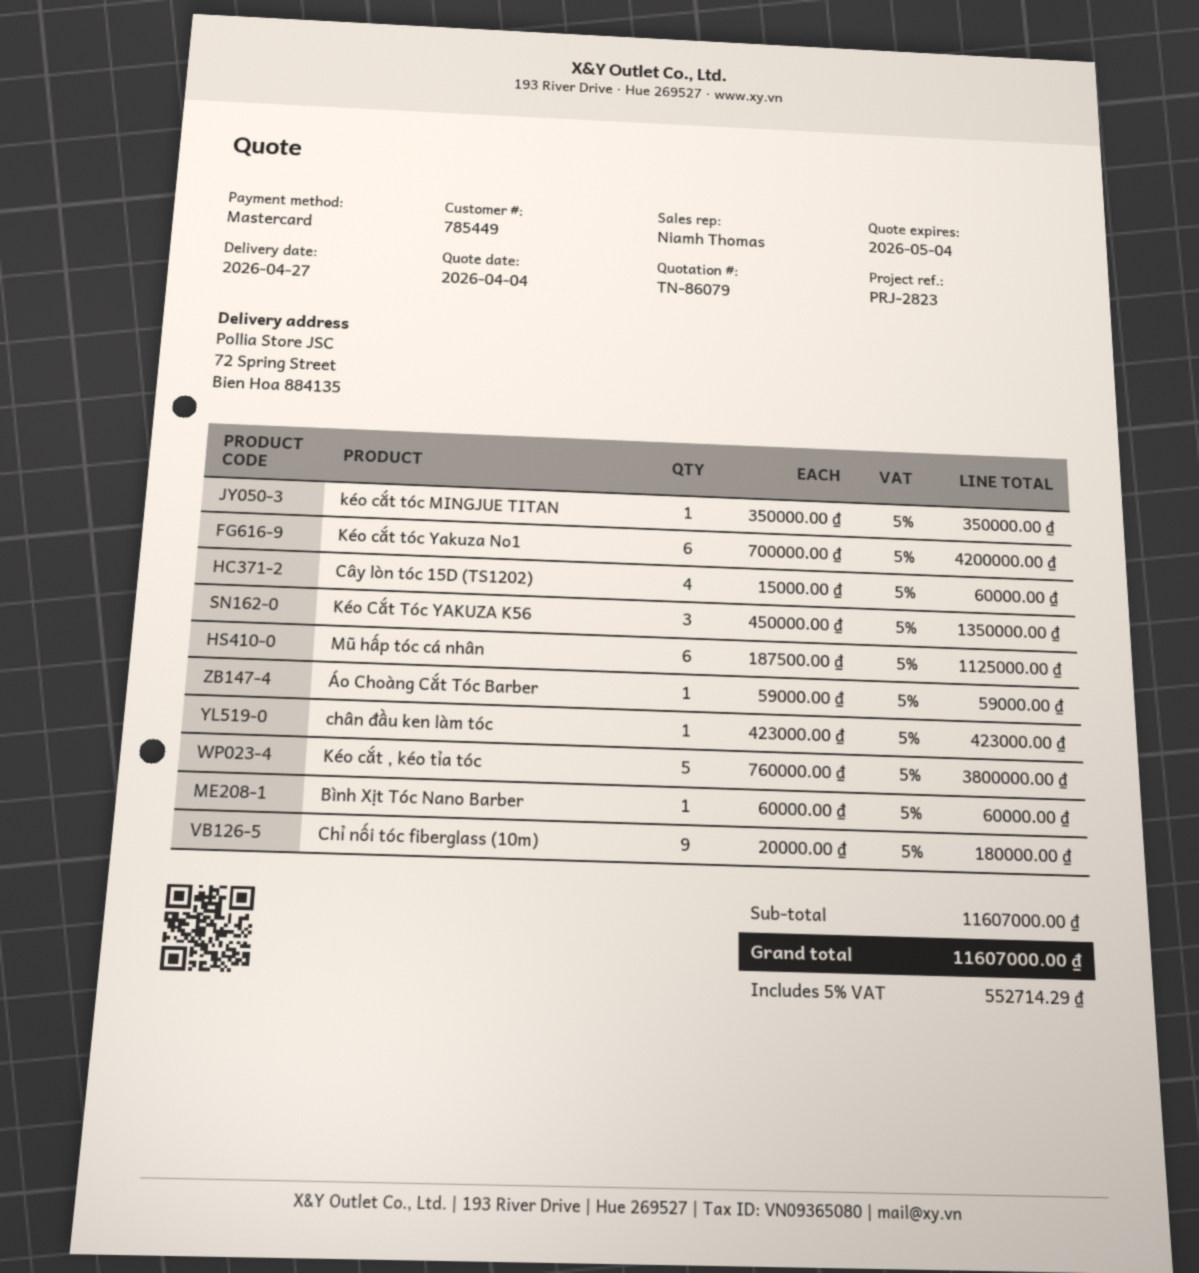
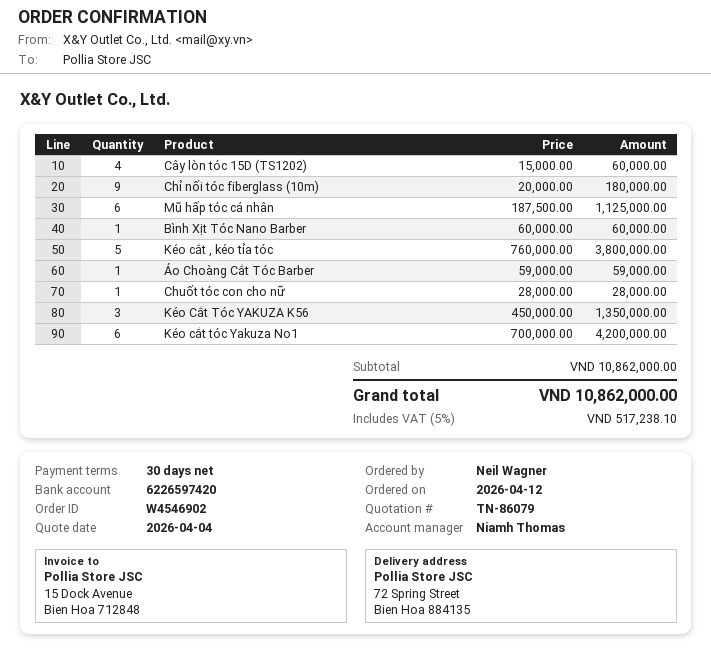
kéo cắt tóc MINGJUE TITAN: 1 x 350000.00 = 350000.00 -> none
chân đầu ken làm tóc: 1 x 423000.00 = 423000.00 -> none
Chuốt tóc con cho nữ: none -> 1 x 28000.00 = 28000.00
subtotal: 11607000.00 -> 10862000.00
tax: 5% = 552714.29 -> 5% = 517238.10
total: 11607000.00 -> 10862000.00

